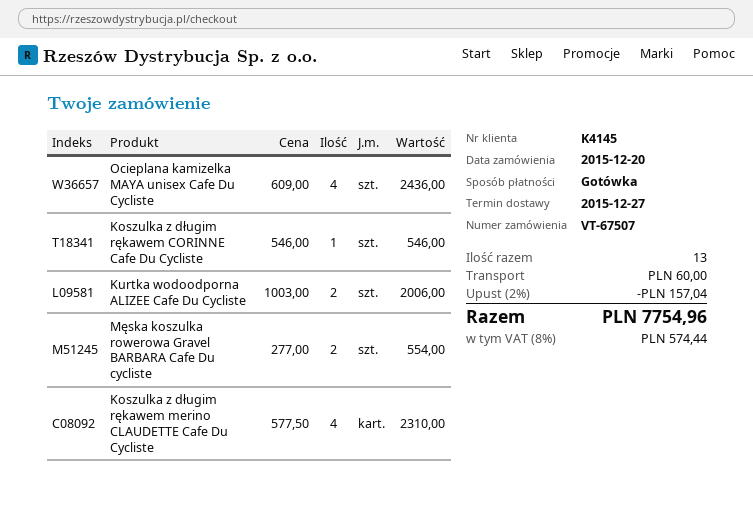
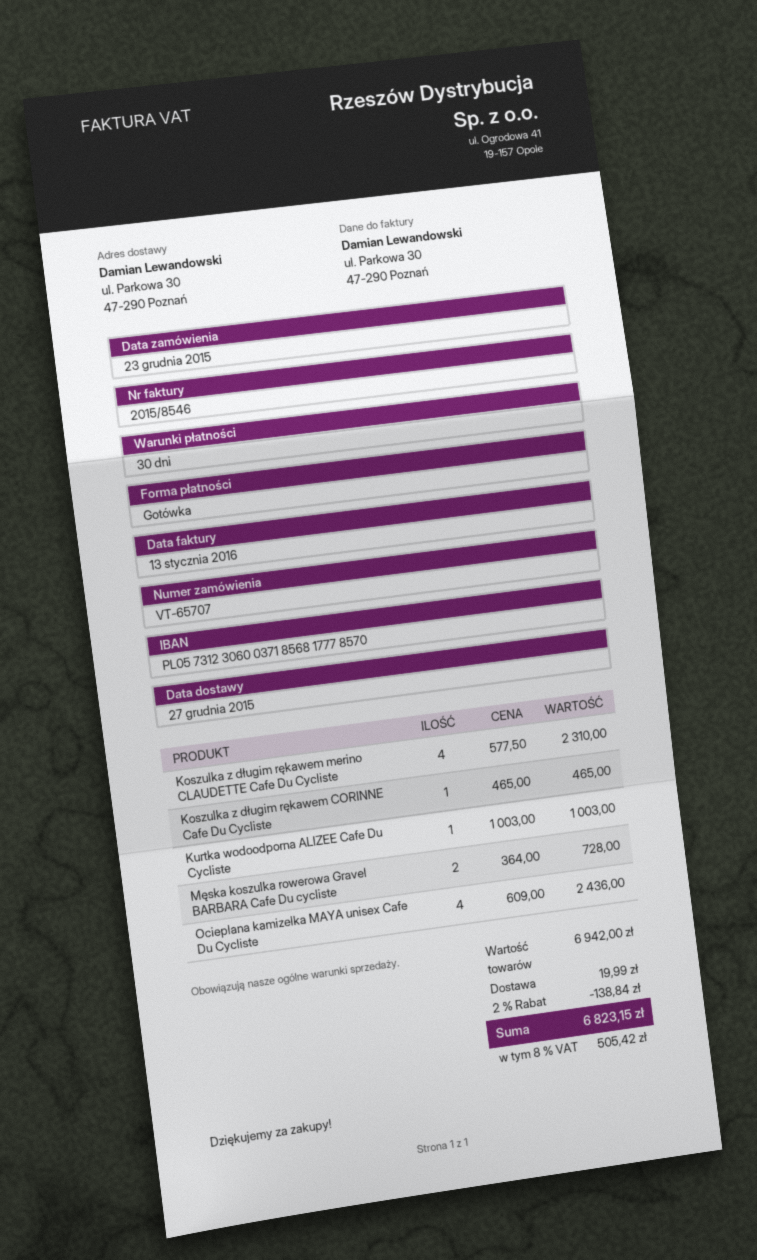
order number: VT-67507 -> VT-65707
order date: 2015-12-20 -> 2015-12-23
Koszulka z długim rękawem CORINNE Cafe Du Cycliste: 1 x 546.00 = 546.00 -> 1 x 465.00 = 465.00
Kurtka wodoodporna ALIZEE Cafe Du Cycliste: 2 x 1003.00 = 2006.00 -> 1 x 1003.00 = 1003.00
Męska koszulka rowerowa Gravel BARBARA Cafe Du cycliste: 2 x 277.00 = 554.00 -> 2 x 364.00 = 728.00
discount: 2% = 157.04 -> 2% = 138.84
shipping: 60.00 -> 19.99
tax: 8% = 574.44 -> 8% = 505.42
total: 7754.96 -> 6823.15

